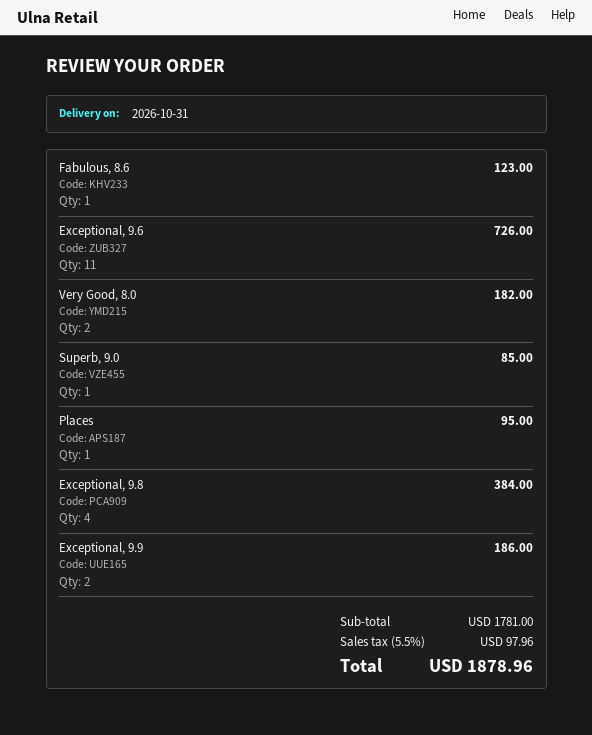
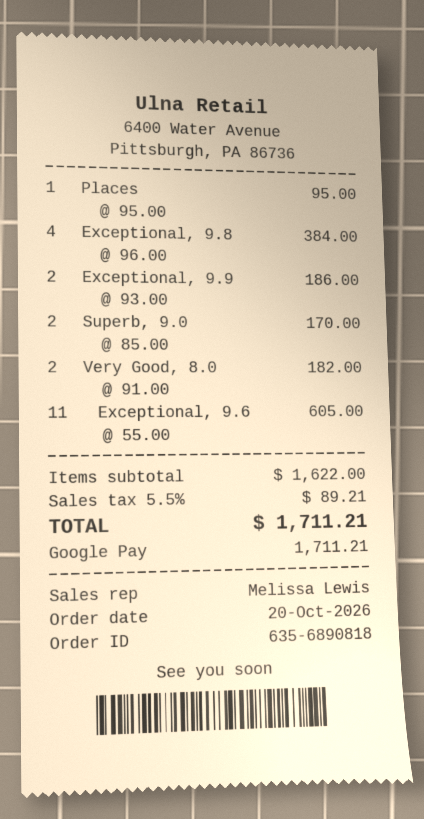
Fabulous, 8.6: 1 for 123.00 -> none
Exceptional, 9.6: 11 for 726.00 -> 11 for 605.00
Superb, 9.0: 1 for 85.00 -> 2 for 170.00
subtotal: 1781.00 -> 1622.00
tax: 5.5% = 97.96 -> 5.5% = 89.21
total: 1878.96 -> 1711.21

